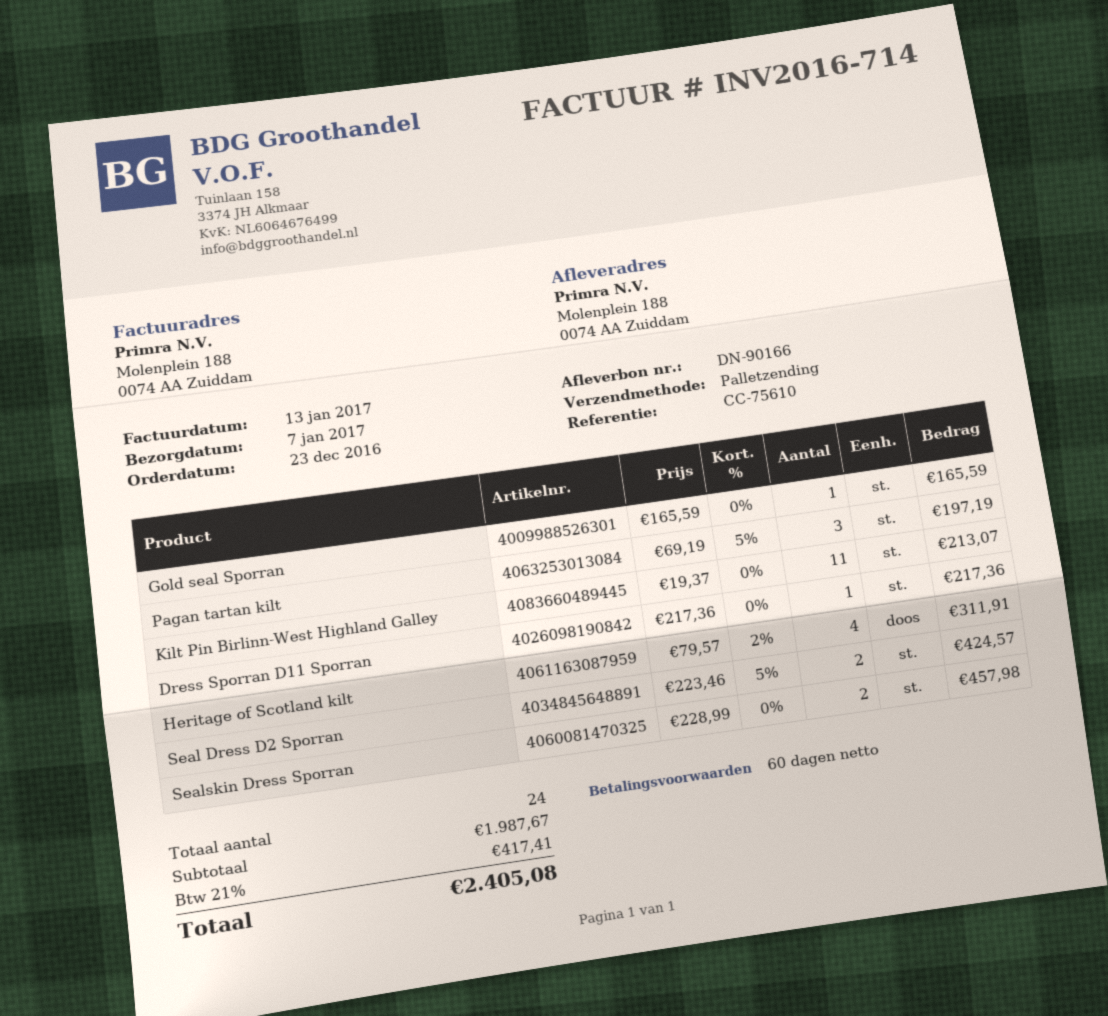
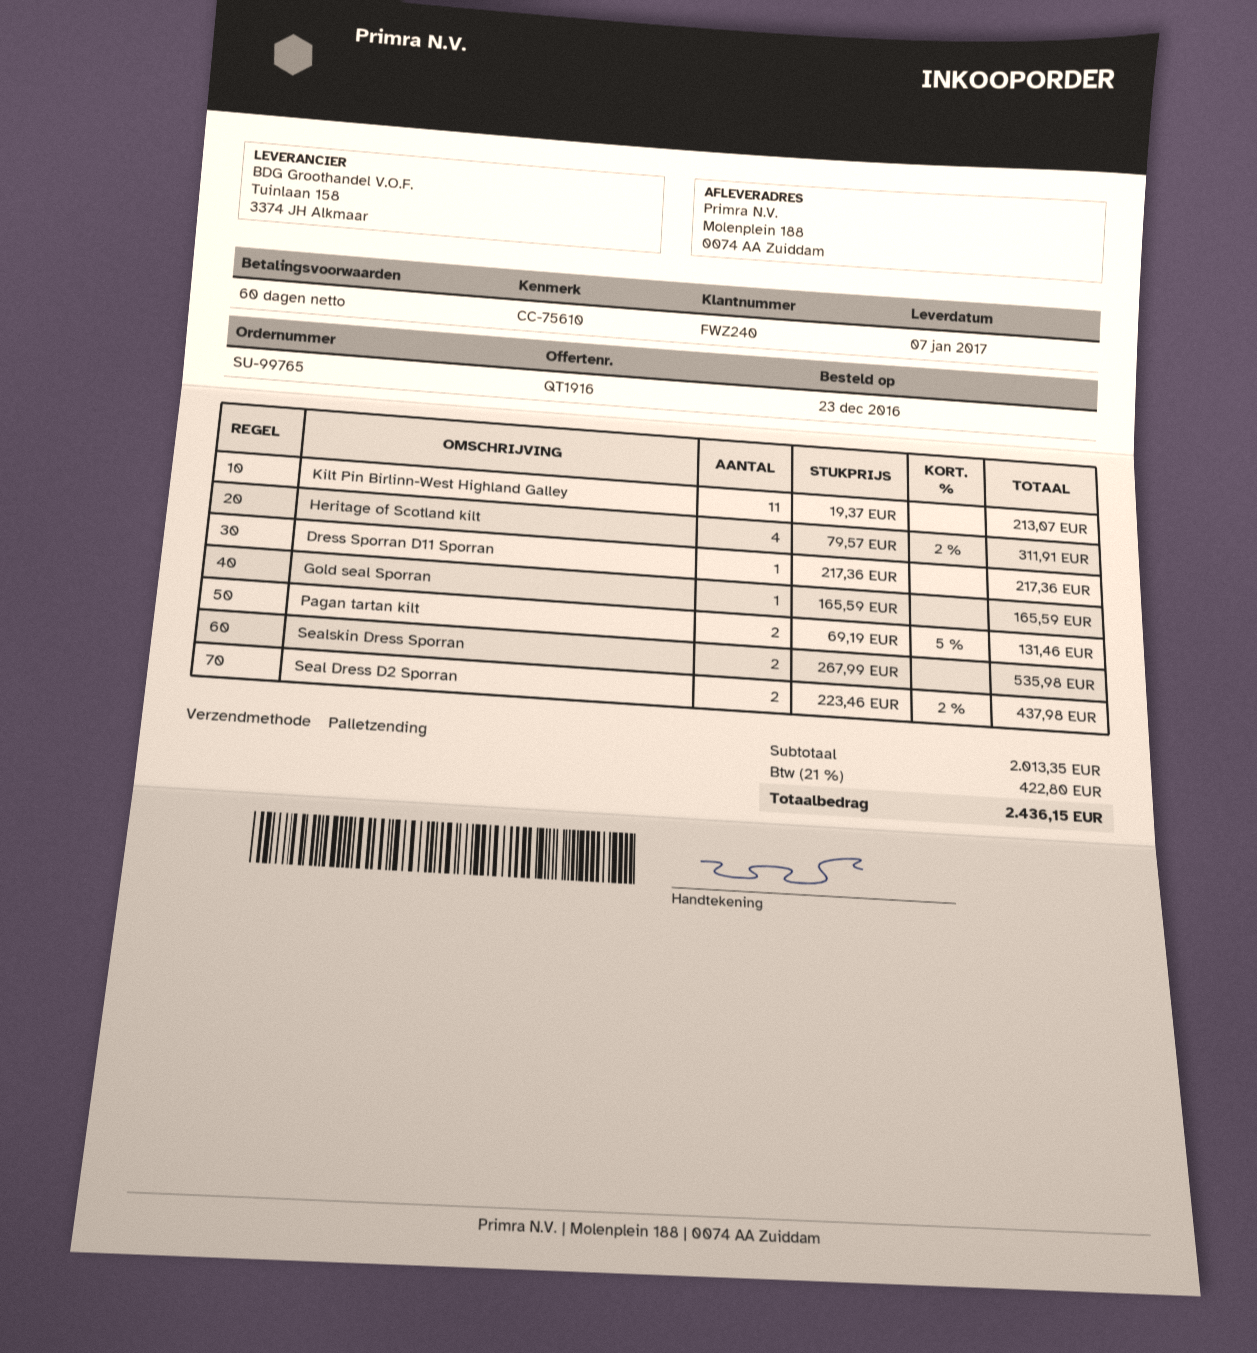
Pagan tartan kilt: 3 x 69.19 - 5% = 197.19 -> 2 x 69.19 - 5% = 131.46
Seal Dress D2 Sporran: 2 x 223.46 - 5% = 424.57 -> 2 x 223.46 - 2% = 437.98
Sealskin Dress Sporran: 2 x 228.99 = 457.98 -> 2 x 267.99 = 535.98
subtotal: 1987.67 -> 2013.35
tax: 21% = 417.41 -> 21% = 422.80
total: 2405.08 -> 2436.15

